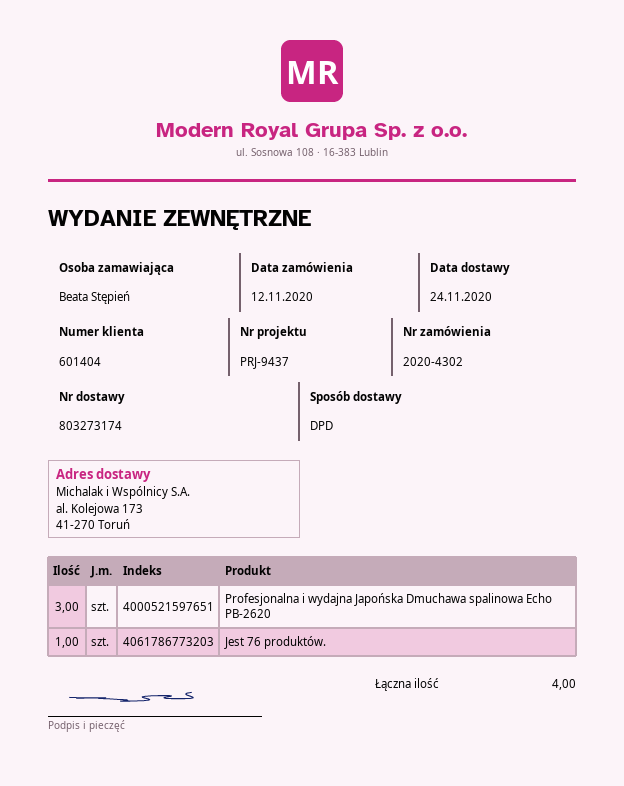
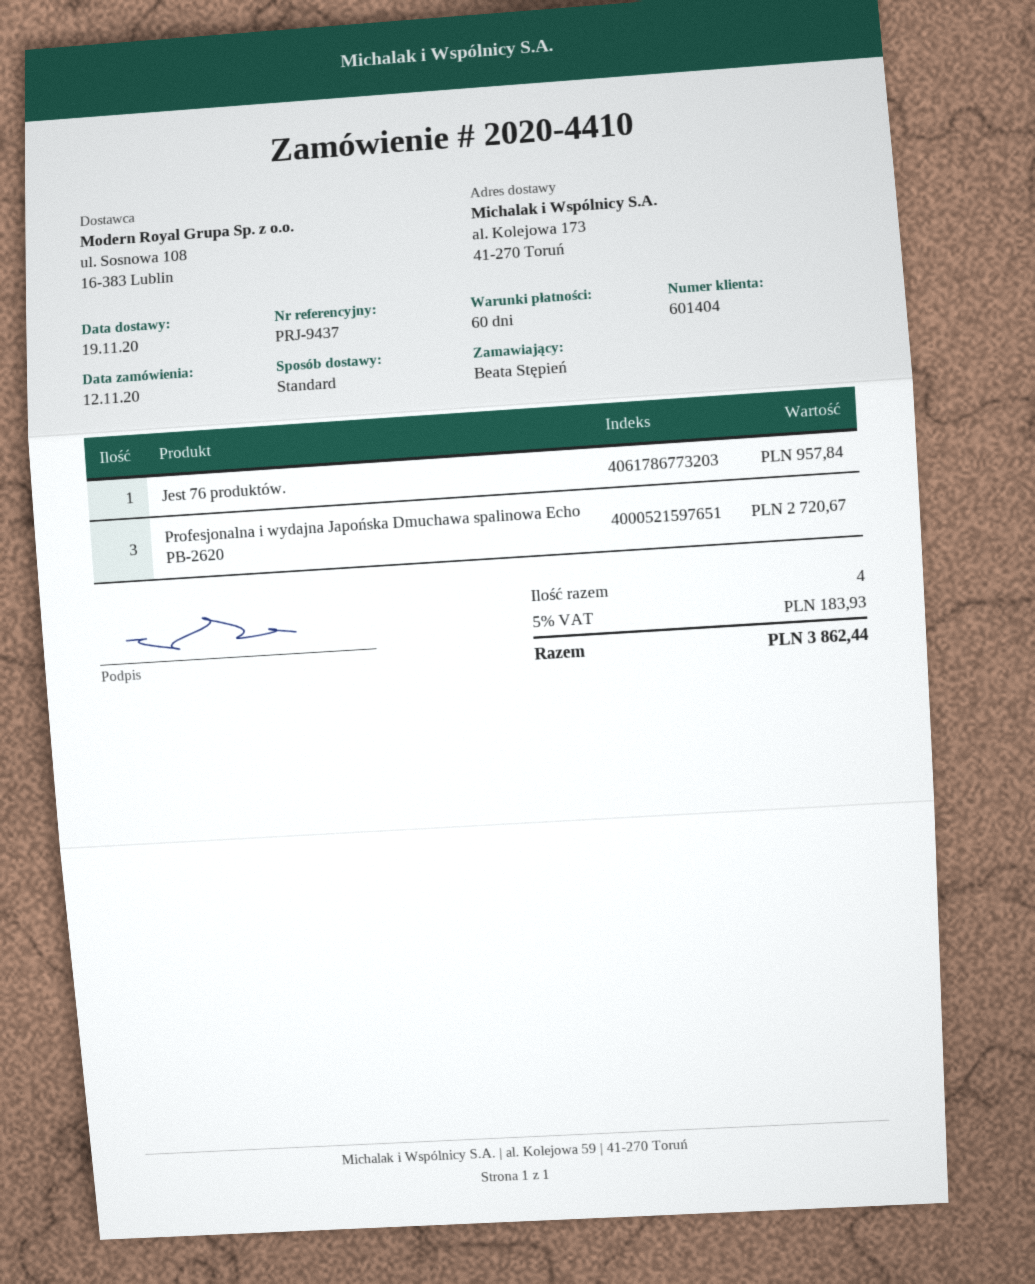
order number: 2020-4302 -> 2020-4410
delivery date: 2020-11-24 -> 2020-11-19
shipping method: DPD -> standard

